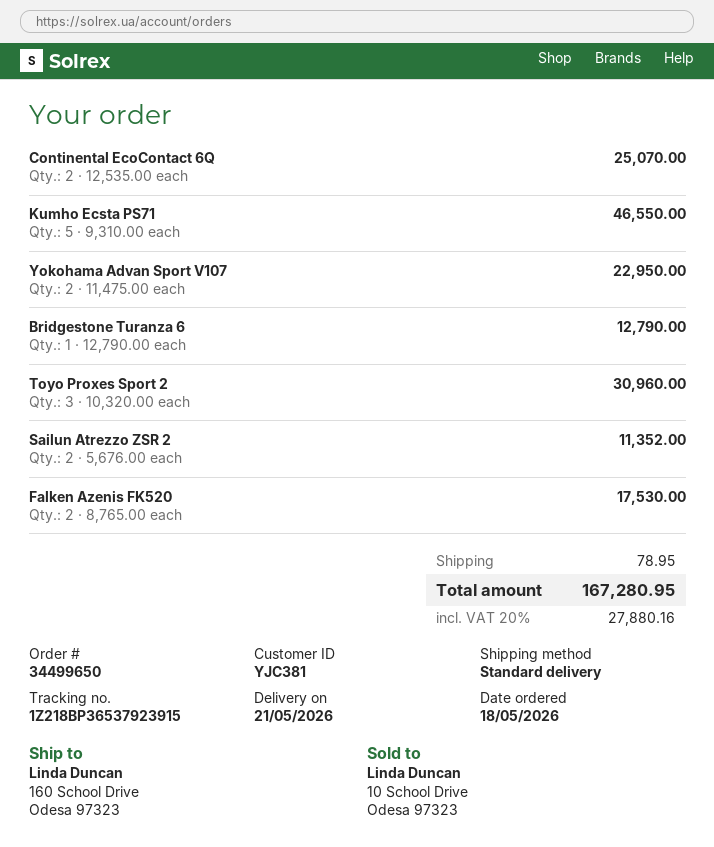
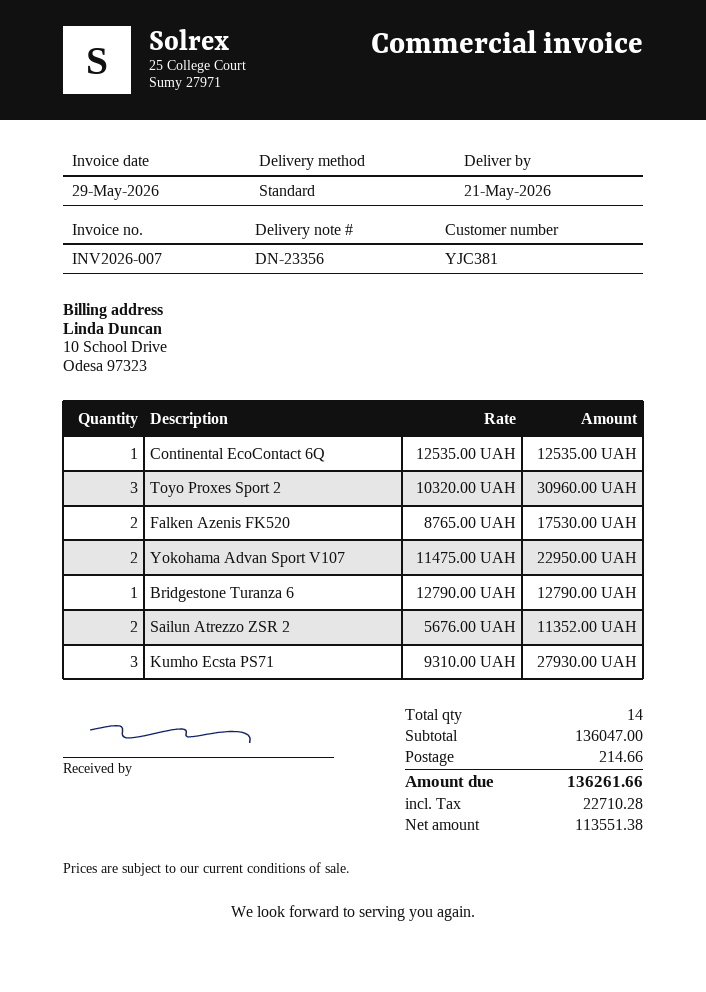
Continental EcoContact 6Q: 2 x 12535.00 = 25070.00 -> 1 x 12535.00 = 12535.00
Kumho Ecsta PS71: 5 x 9310.00 = 46550.00 -> 3 x 9310.00 = 27930.00
shipping: 78.95 -> 214.66
tax: 27880.16 -> 22710.28
total: 167280.95 -> 136261.66

